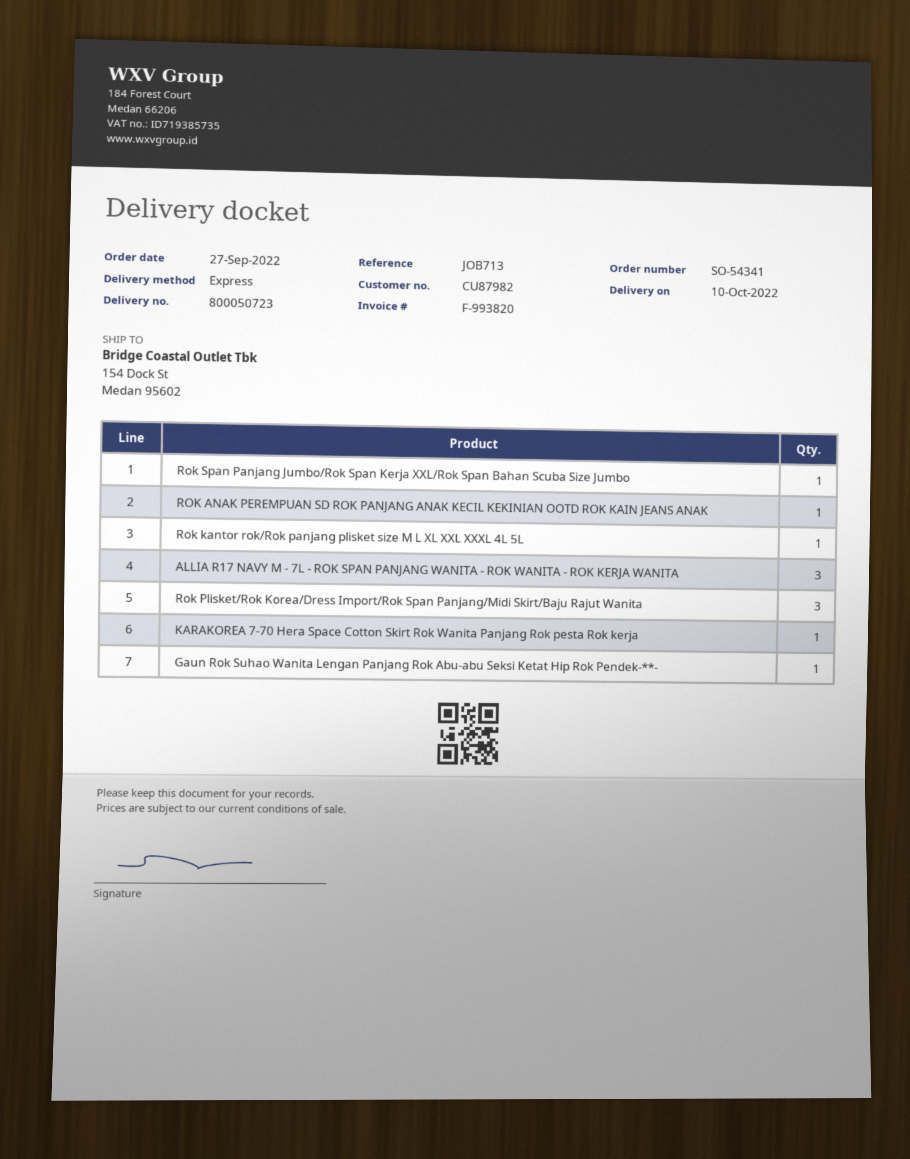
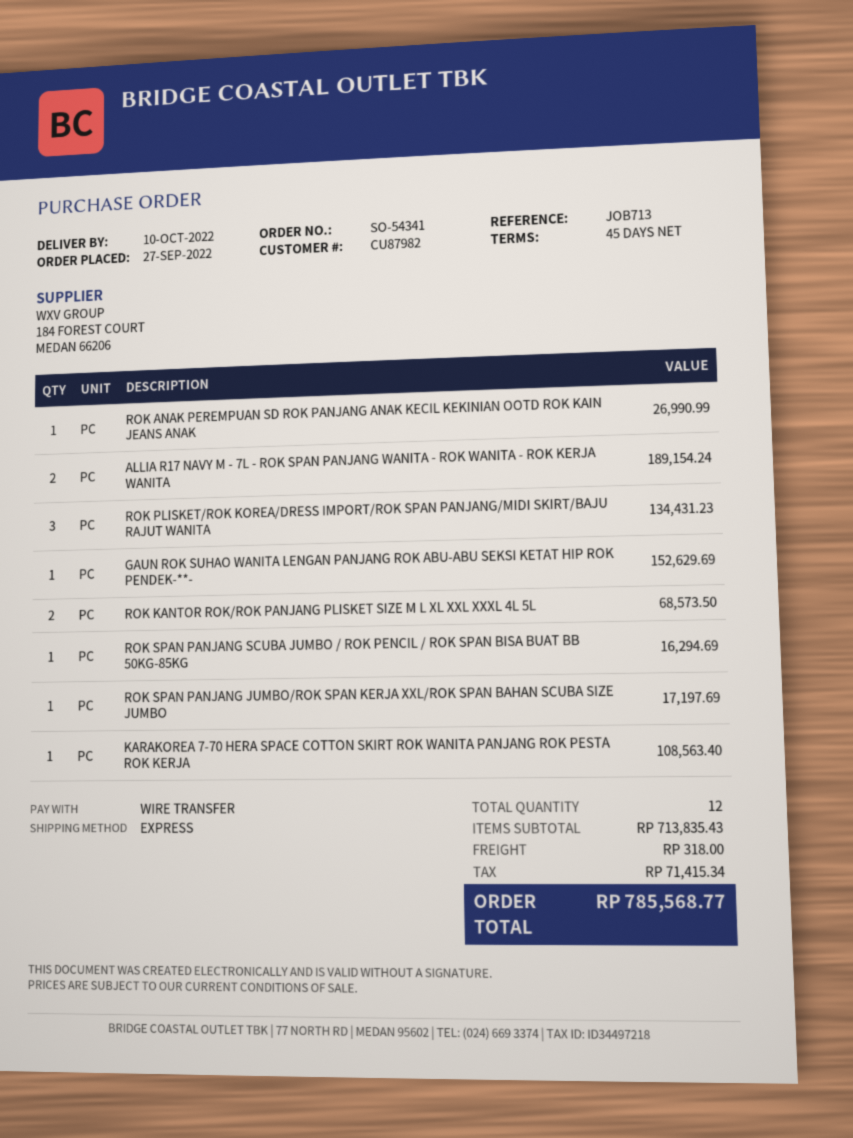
Rok kantor rok/Rok panjang plisket size M L XL XXL XXXL 4L 5L: 1 -> 2
ALLIA R17 NAVY M - 7L - ROK SPAN PANJANG WANITA - ROK WANITA - ROK KERJA WANITA: 3 -> 2
ROK SPAN PANJANG SCUBA JUMBO / ROK PENCIL / ROK SPAN BISA BUAT BB 50KG-85KG: none -> 1

